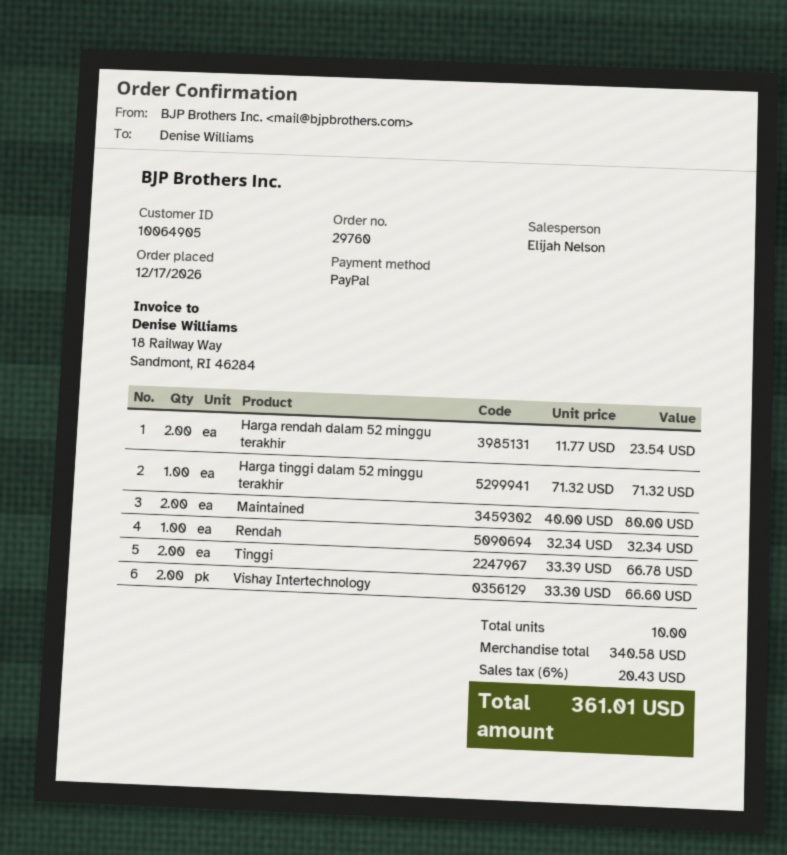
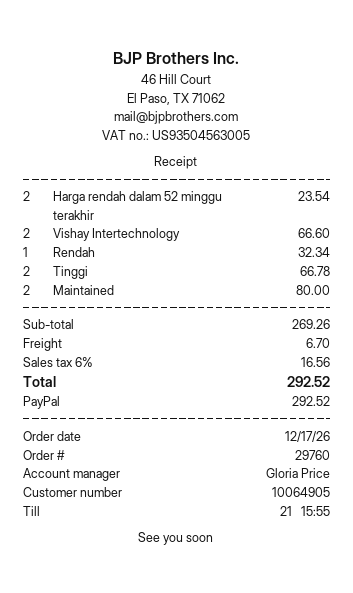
sales rep: Elijah Nelson -> Gloria Price
Harga tinggi dalam 52 minggu terakhir: 1 for 71.32 -> none
subtotal: 340.58 -> 269.26
shipping: none -> 6.70
tax: 6% = 20.43 -> 6% = 16.56
total: 361.01 -> 292.52

